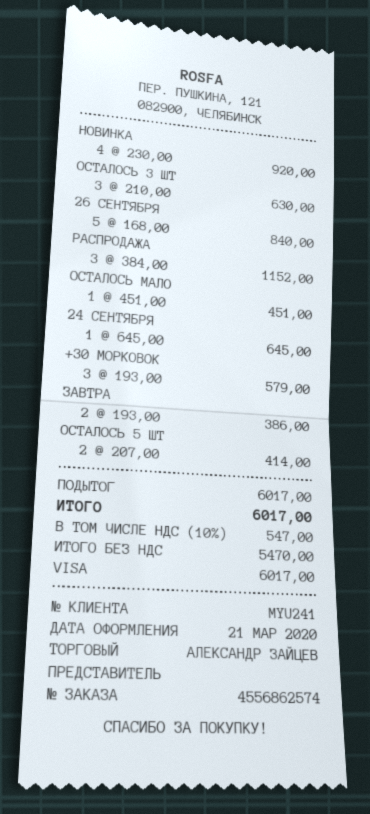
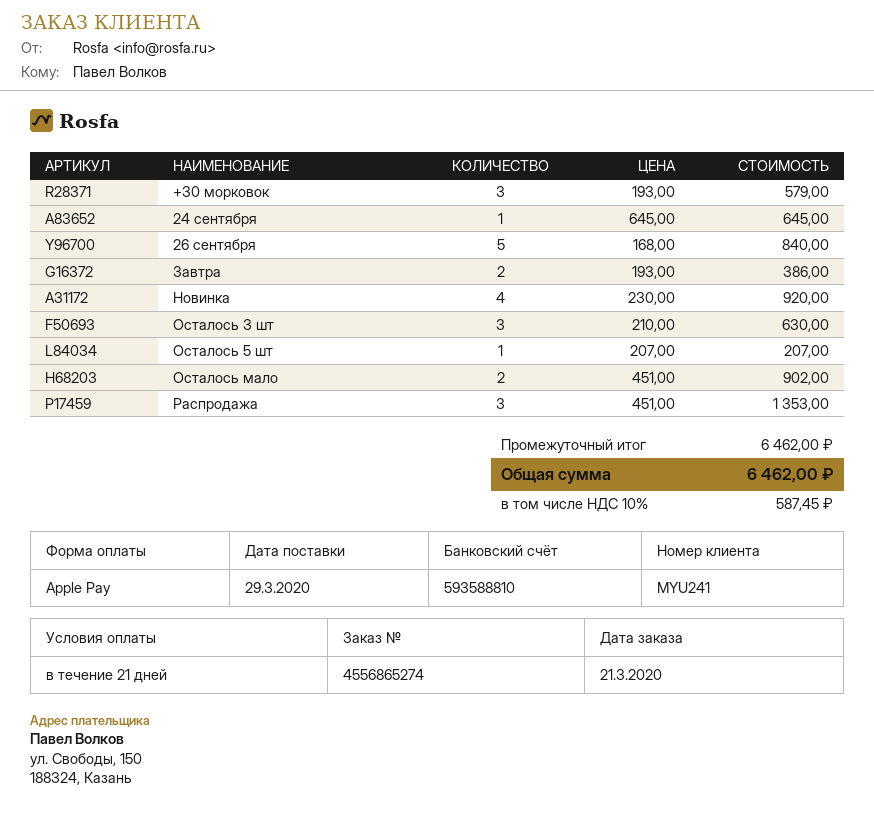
order number: 4556862574 -> 4556865274
payment method: Visa -> Apple Pay
РАСПРОДАЖА: 3 x 384.00 = 1152.00 -> 3 x 451.00 = 1353.00
ОСТАЛОСЬ МАЛО: 1 x 451.00 = 451.00 -> 2 x 451.00 = 902.00
ОСТАЛОСЬ 5 ШТ: 2 x 207.00 = 414.00 -> 1 x 207.00 = 207.00
subtotal: 6017.00 -> 6462.00
tax: 10% = 547.00 -> 10% = 587.45
total: 6017.00 -> 6462.00

